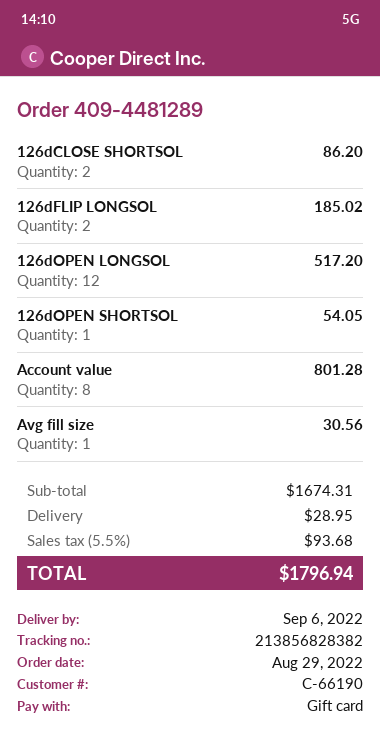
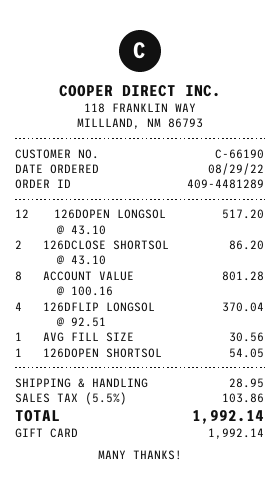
126dFLIP LONGSOL: 2 for 185.02 -> 4 for 370.04
tax: 5.5% = 93.68 -> 5.5% = 103.86
total: 1796.94 -> 1992.14

